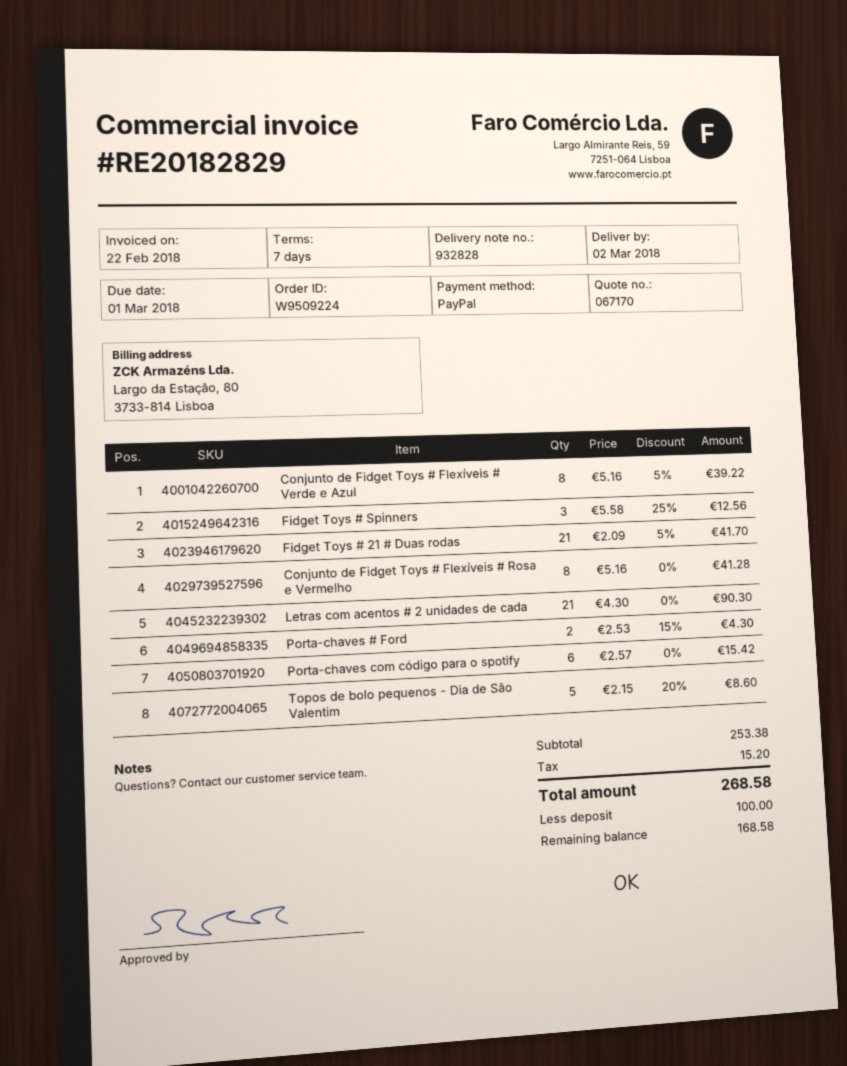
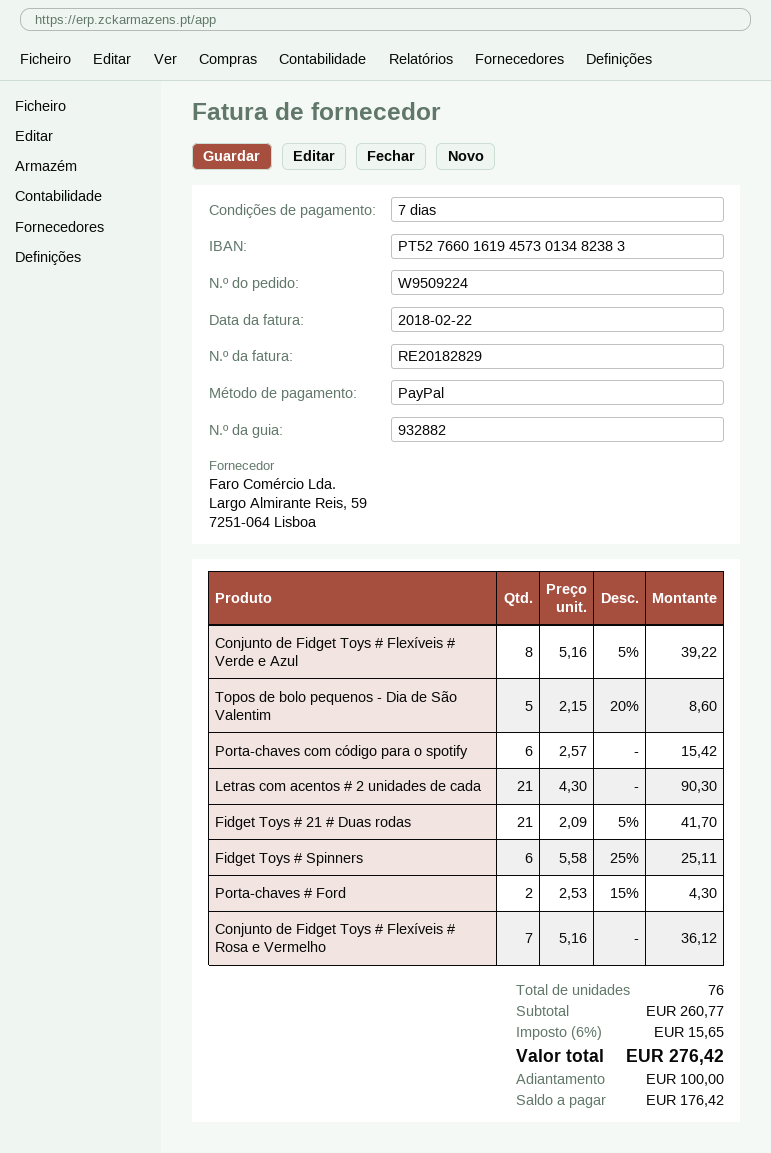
delivery note number: 932828 -> 932882
Fidget Toys # Spinners: 3 x 5.58 - 25% = 12.56 -> 6 x 5.58 - 25% = 25.11
Conjunto de Fidget Toys # Flexíveis # Rosa e Vermelho: 8 x 5.16 = 41.28 -> 7 x 5.16 = 36.12
subtotal: 253.38 -> 260.77
tax: 15.20 -> 15.65
total: 268.58 -> 276.42
balance: 168.58 -> 176.42

